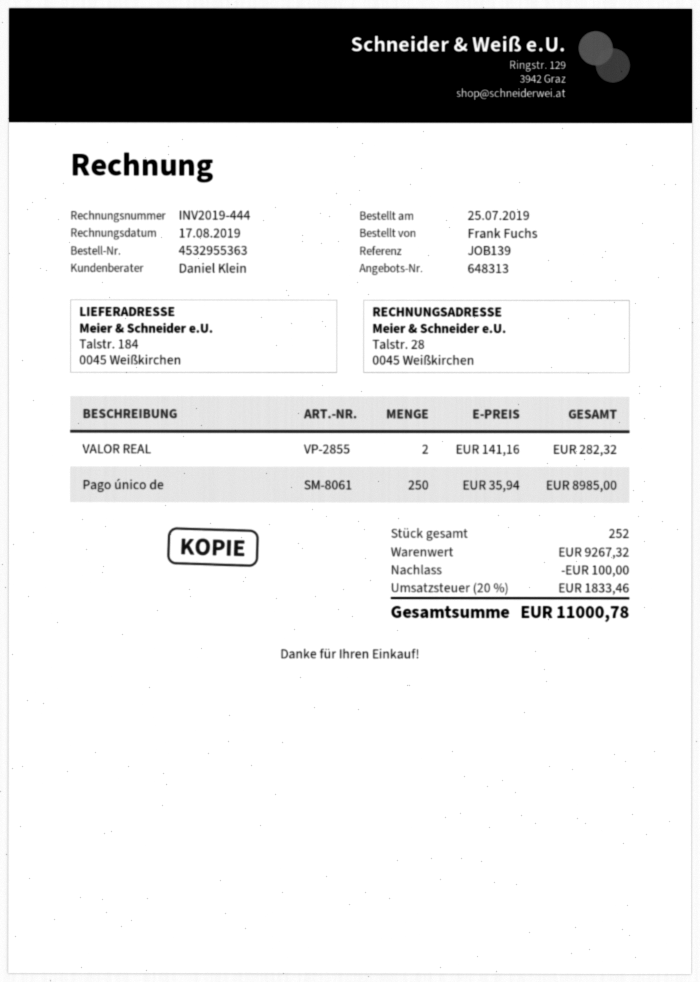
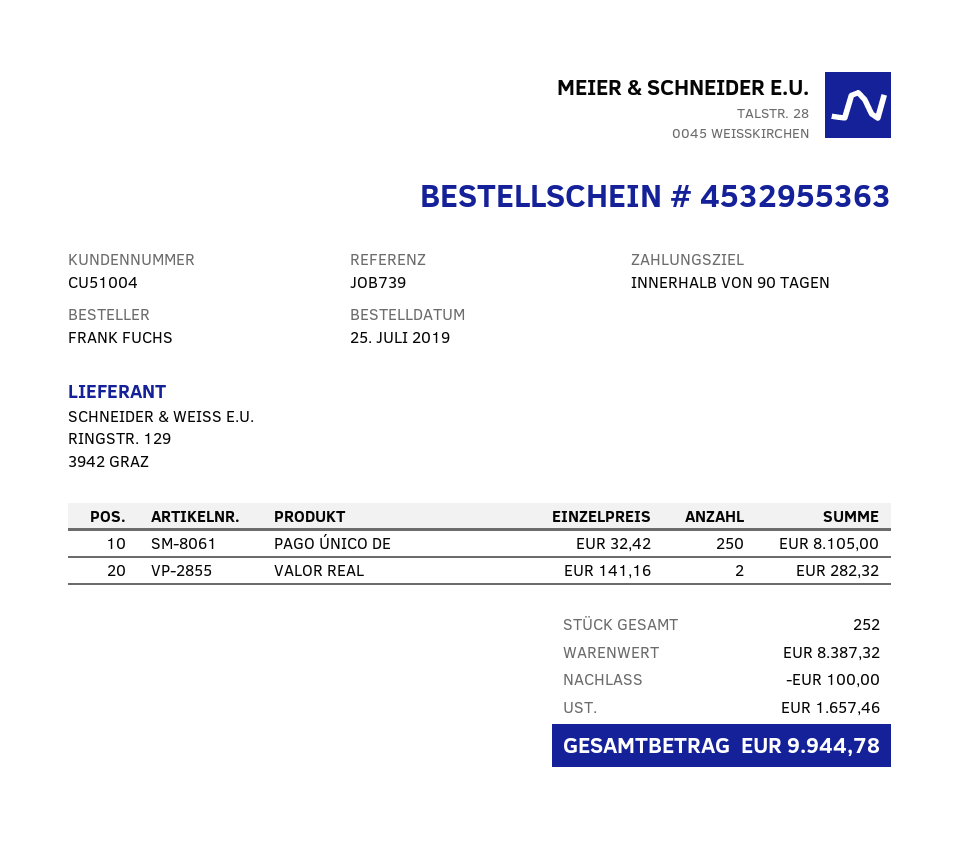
reference: JOB139 -> JOB739
Pago único de: 250 x 35.94 = 8985.00 -> 250 x 32.42 = 8105.00
subtotal: 9267.32 -> 8387.32
tax: 1833.46 -> 1657.46
total: 11000.78 -> 9944.78

